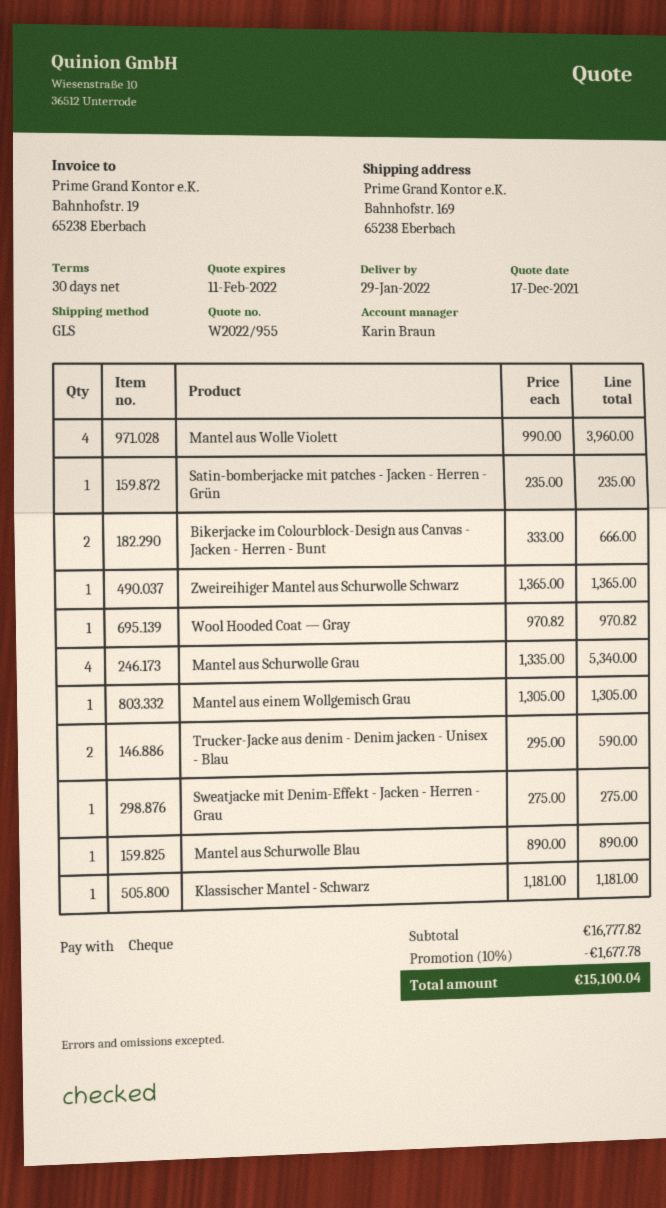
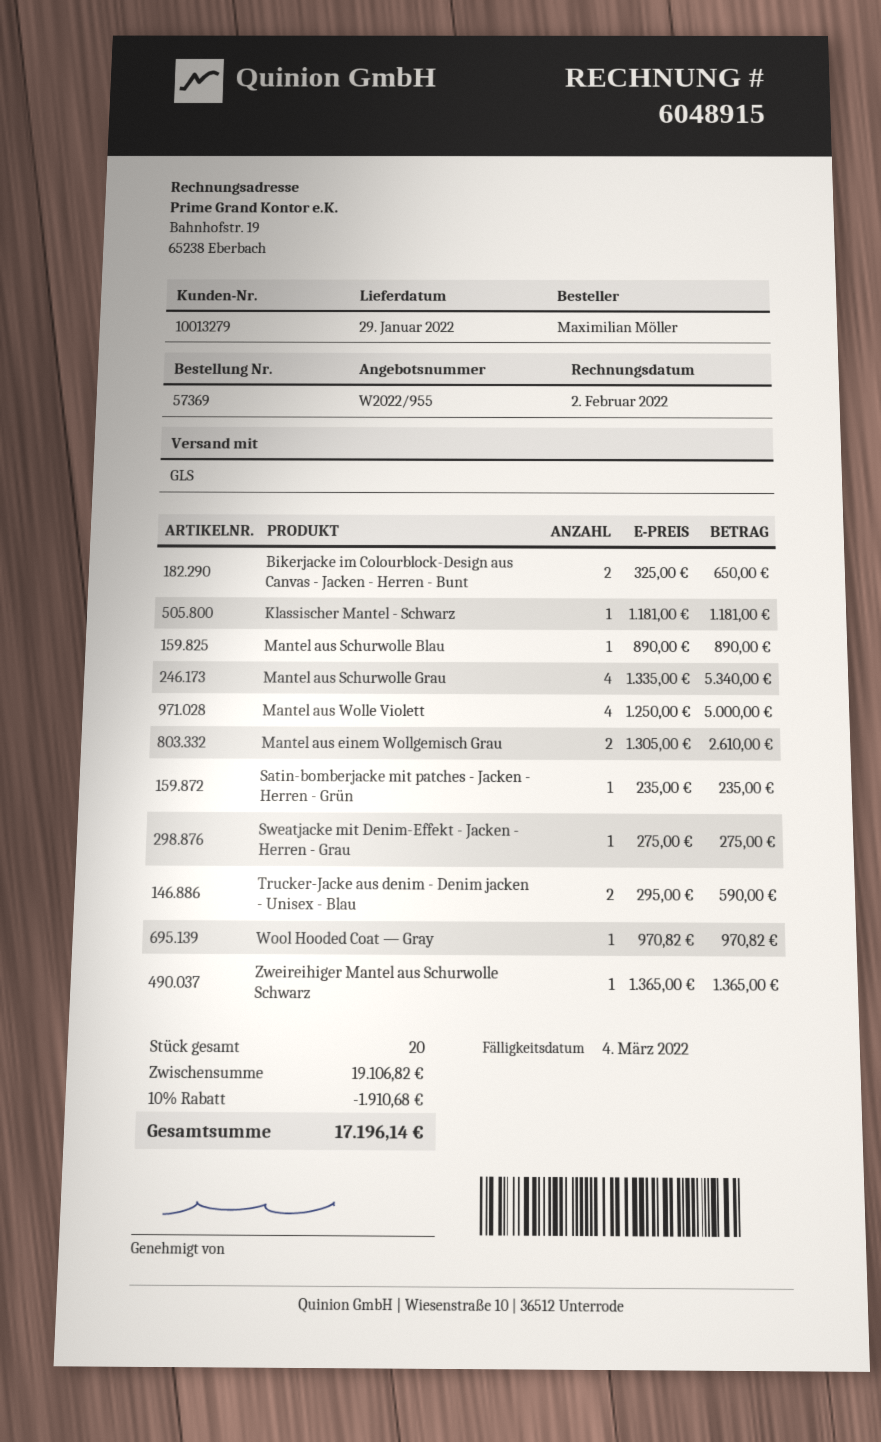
Mantel aus Wolle Violett: 4 x 990.00 = 3960.00 -> 4 x 1250.00 = 5000.00
Bikerjacke im Colourblock-Design aus Canvas - Jacken - Herren - Bunt: 2 x 333.00 = 666.00 -> 2 x 325.00 = 650.00
Mantel aus einem Wollgemisch Grau: 1 x 1305.00 = 1305.00 -> 2 x 1305.00 = 2610.00
subtotal: 16777.82 -> 19106.82
discount: 10% = 1677.78 -> 10% = 1910.68
total: 15100.04 -> 17196.14

